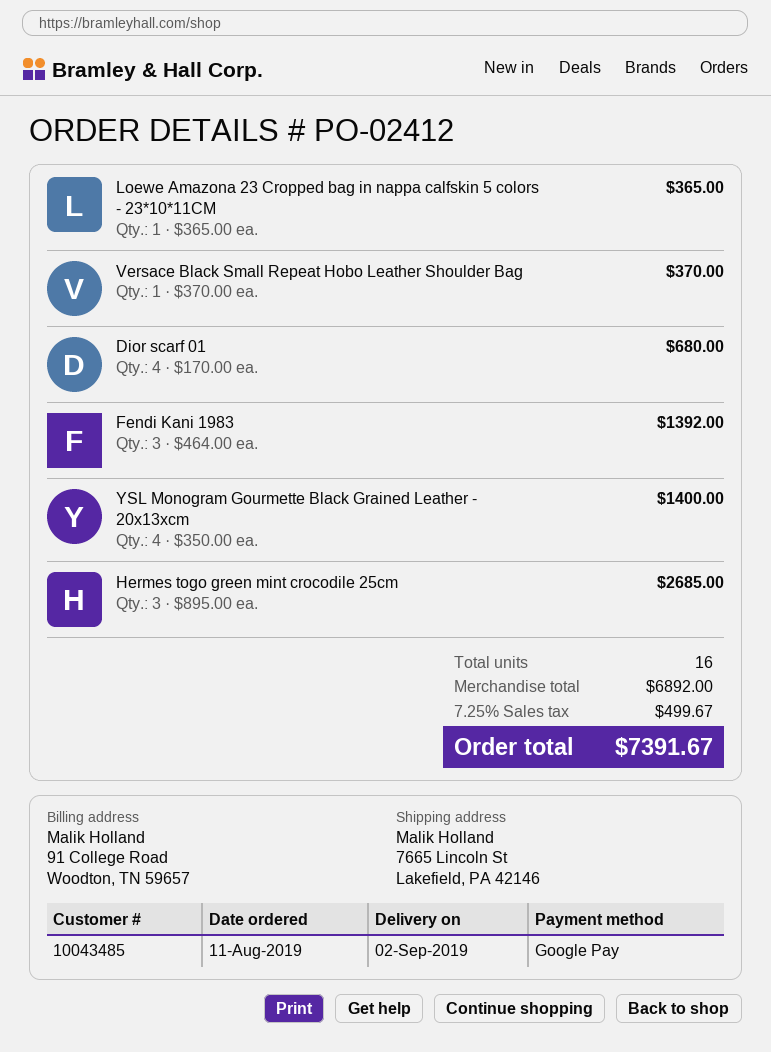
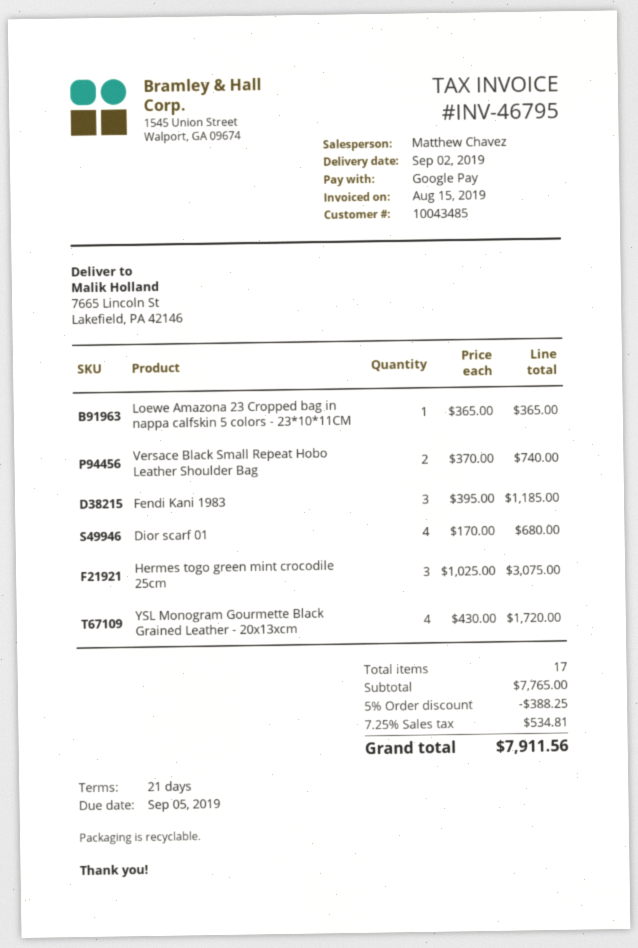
Versace Black Small Repeat Hobo Leather Shoulder Bag: 1 x 370.00 = 370.00 -> 2 x 370.00 = 740.00
Fendi Kani 1983: 3 x 464.00 = 1392.00 -> 3 x 395.00 = 1185.00
YSL Monogram Gourmette Black Grained Leather - 20x13xcm: 4 x 350.00 = 1400.00 -> 4 x 430.00 = 1720.00
Hermes togo green mint crocodile 25cm: 3 x 895.00 = 2685.00 -> 3 x 1025.00 = 3075.00
total quantity: 16 -> 17
subtotal: 6892.00 -> 7765.00
discount: none -> 5% = 388.25
tax: 7.25% = 499.67 -> 7.25% = 534.81
total: 7391.67 -> 7911.56

